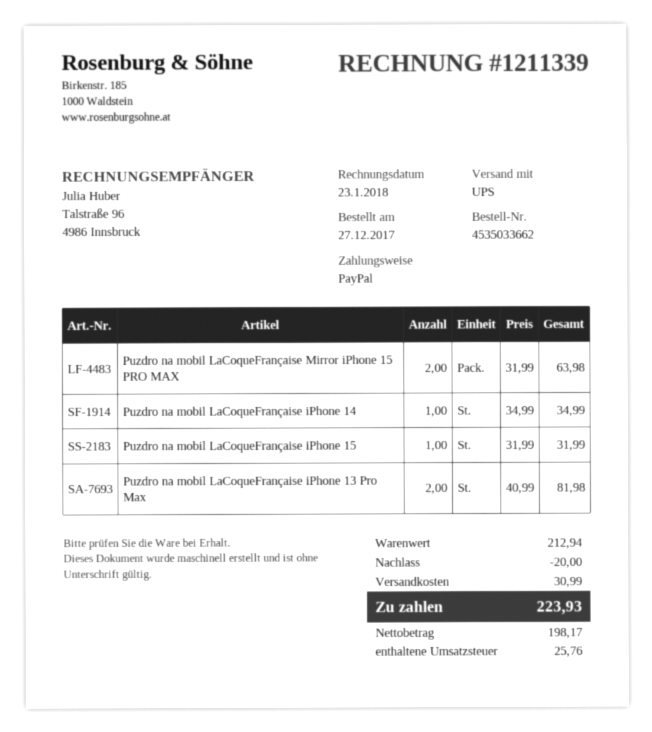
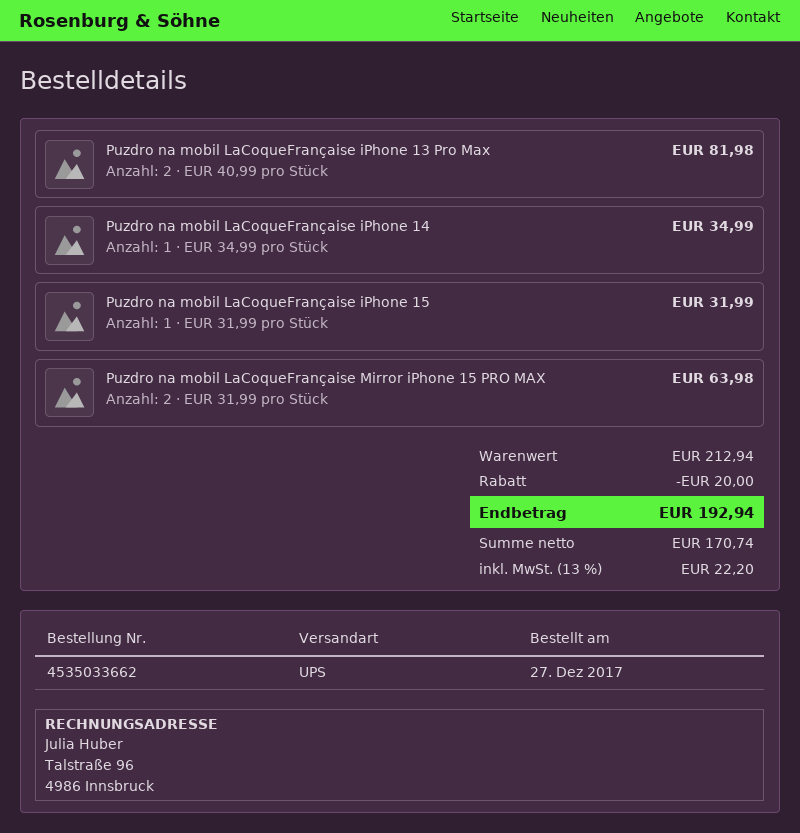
shipping: 30.99 -> none
net: 198.17 -> 170.74
tax: 25.76 -> 22.20
total: 223.93 -> 192.94

